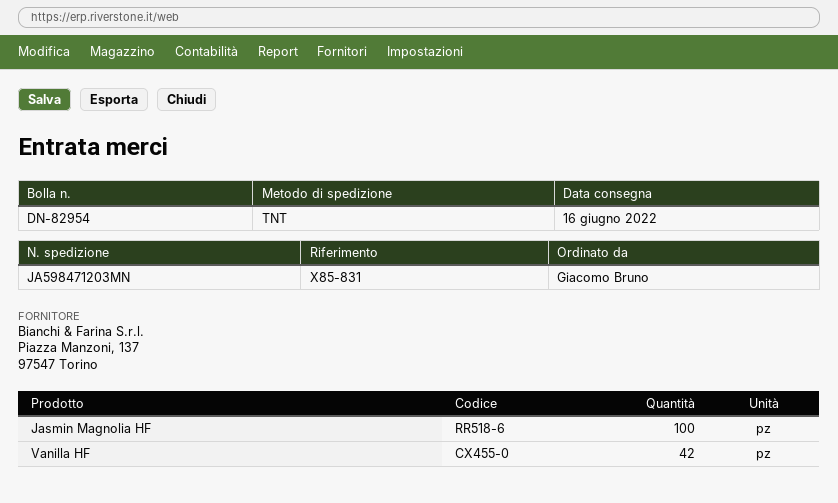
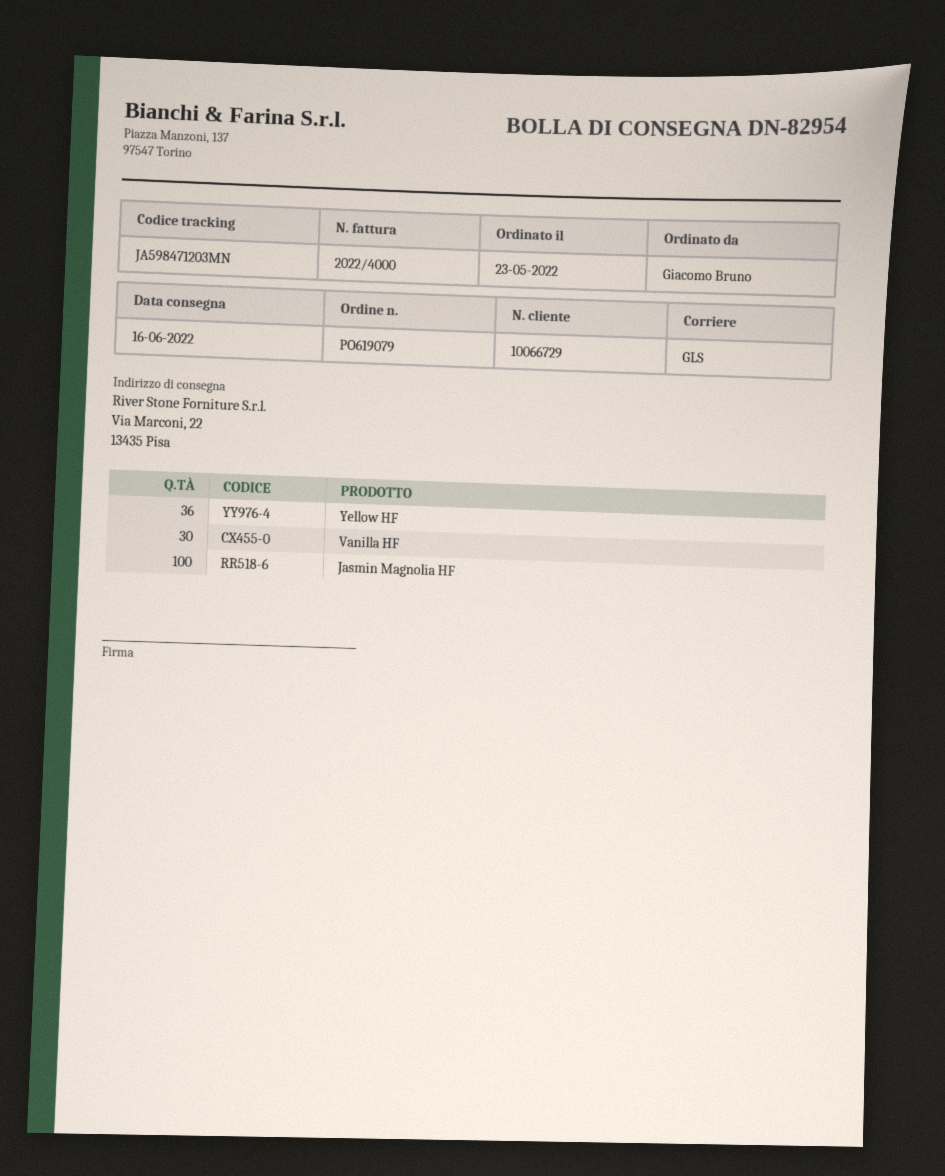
shipping method: TNT -> GLS
Vanilla HF: 42 -> 30
Yellow HF: none -> 36

